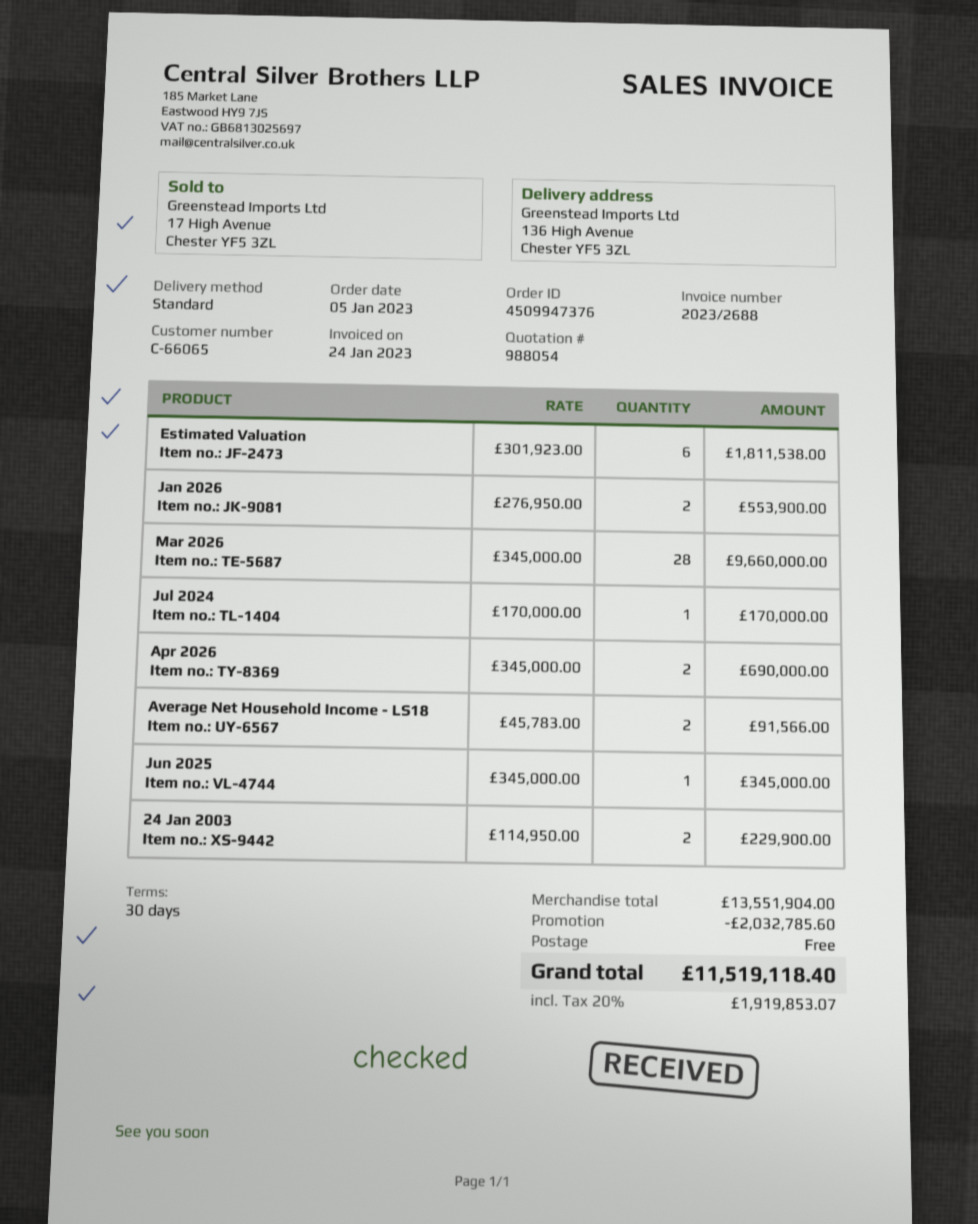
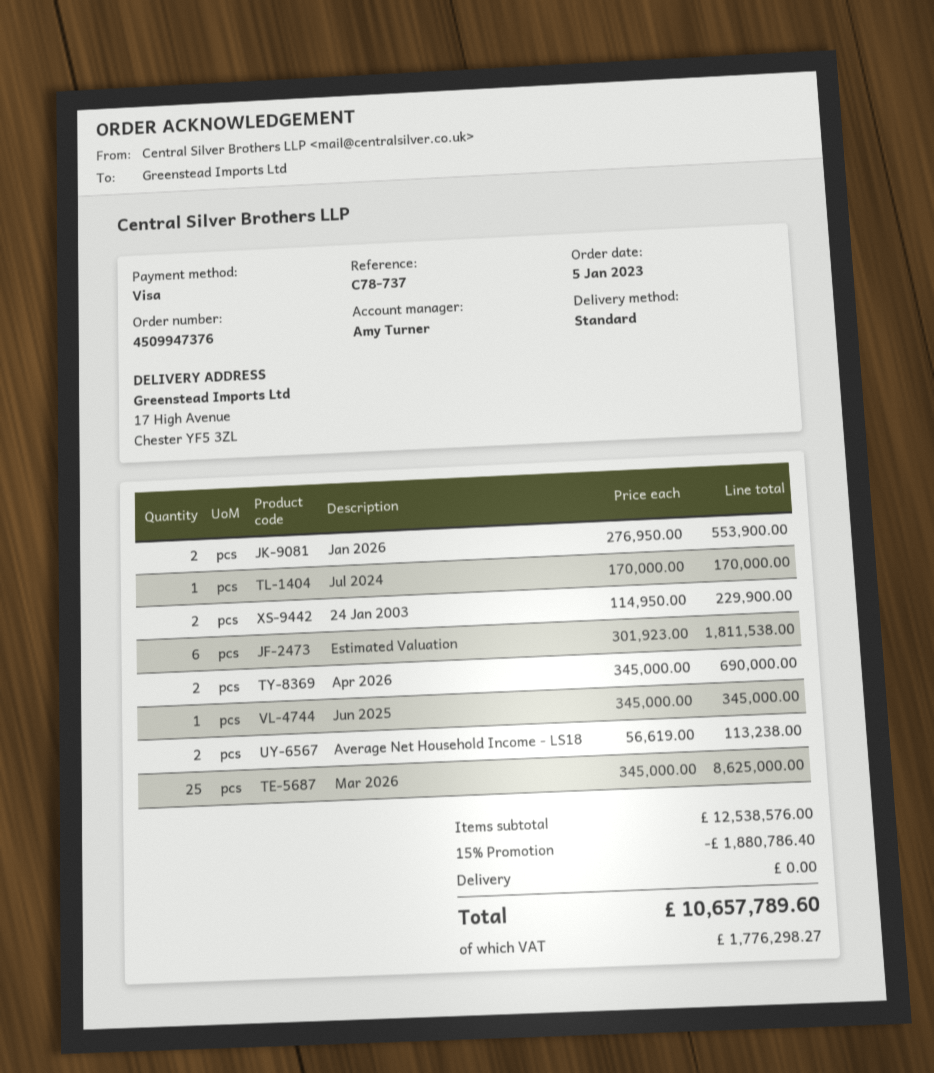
ship to: 136 High Avenue, Chester YF5 3ZL -> 17 High Avenue, Chester YF5 3ZL
Mar 2026: 28 x 345000.00 = 9660000.00 -> 25 x 345000.00 = 8625000.00
Average Net Household Income - LS18: 2 x 45783.00 = 91566.00 -> 2 x 56619.00 = 113238.00
subtotal: 13551904.00 -> 12538576.00
discount: 2032785.60 -> 1880786.40
tax: 1919853.07 -> 1776298.27
total: 11519118.40 -> 10657789.60

